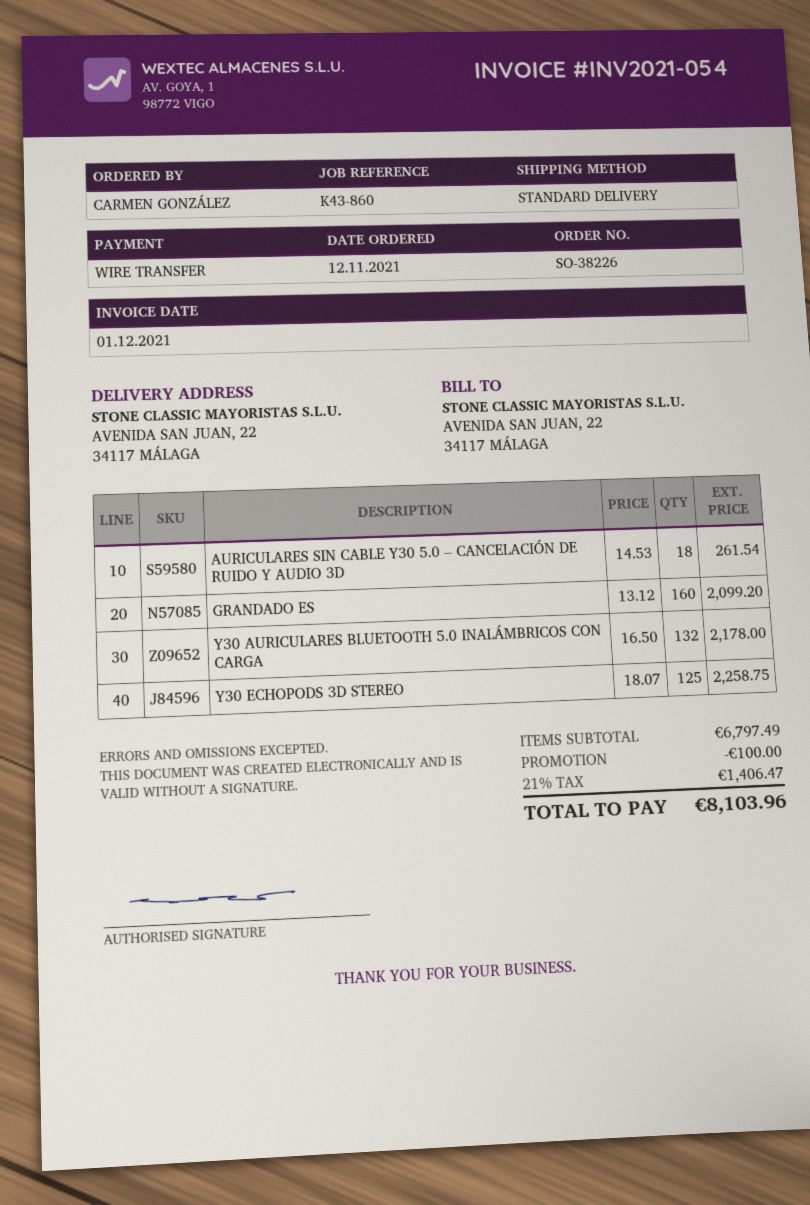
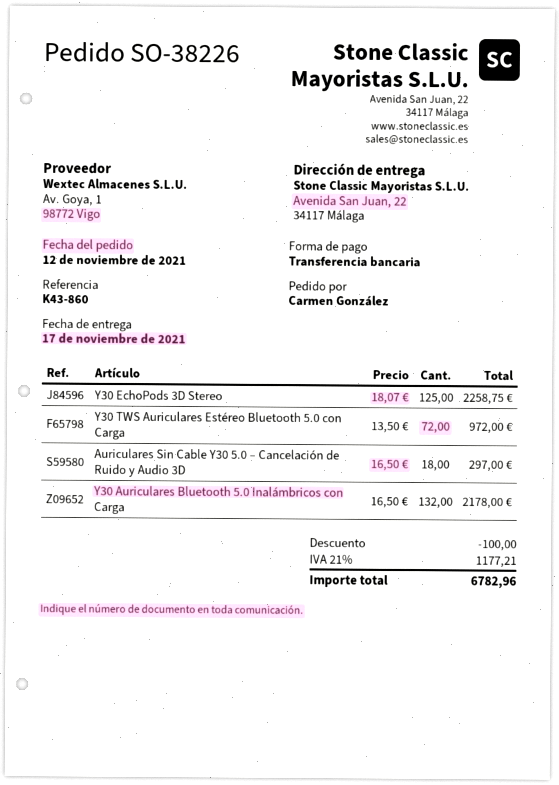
AURICULARES SIN CABLE Y30 5.0 – CANCELACIÓN DE RUIDO Y AUDIO 3D: 18 x 14.53 = 261.54 -> 18 x 16.50 = 297.00
GRANDADO ES: 160 x 13.12 = 2099.20 -> none
Y30 TWS Auriculares Estéreo Bluetooth 5.0 con Carga: none -> 72 x 13.50 = 972.00
tax: 21% = 1406.47 -> 21% = 1177.21
total: 8103.96 -> 6782.96

